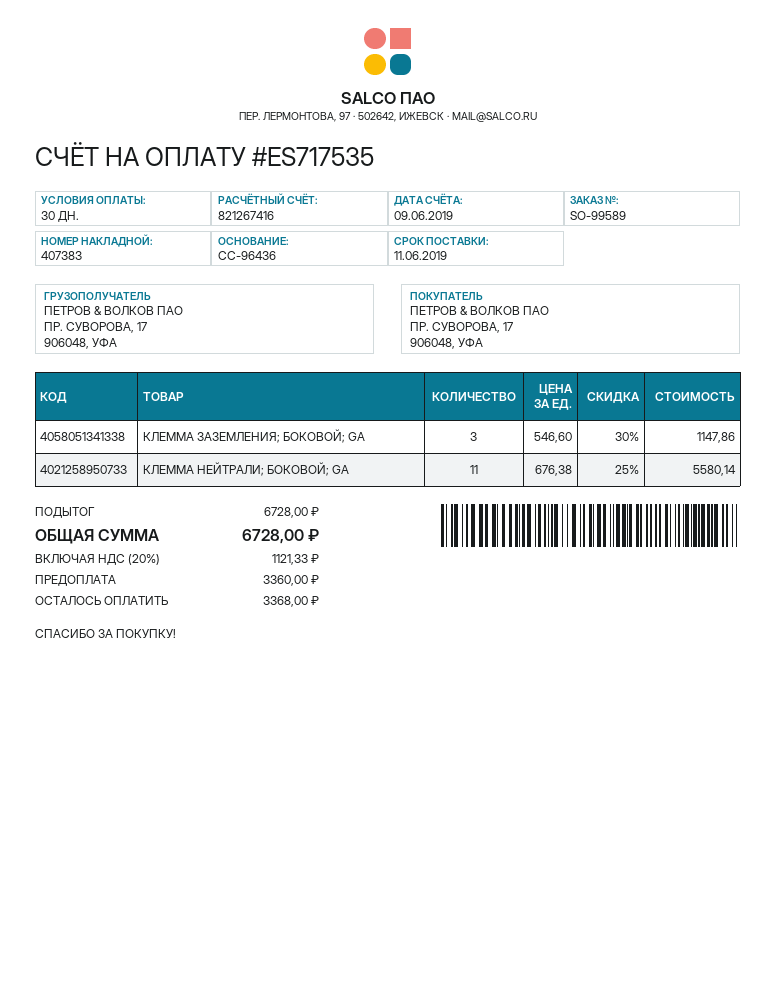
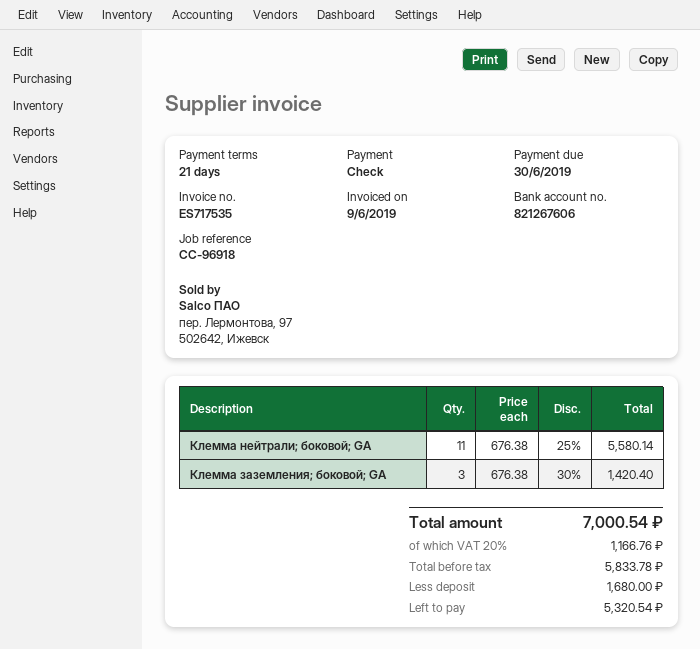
payment terms: 30 days -> 21 days
reference: CC-96436 -> CC-96918
bank account: 821267416 -> 821267606
КЛЕММА ЗАЗЕМЛЕНИЯ; БОКОВОЙ; GA: 3 x 546.60 - 30% = 1147.86 -> 3 x 676.38 - 30% = 1420.40
tax: 20% = 1121.33 -> 20% = 1166.76
total: 6728.00 -> 7000.54
deposit: 3360.00 -> 1680.00
balance: 3368.00 -> 5320.54

